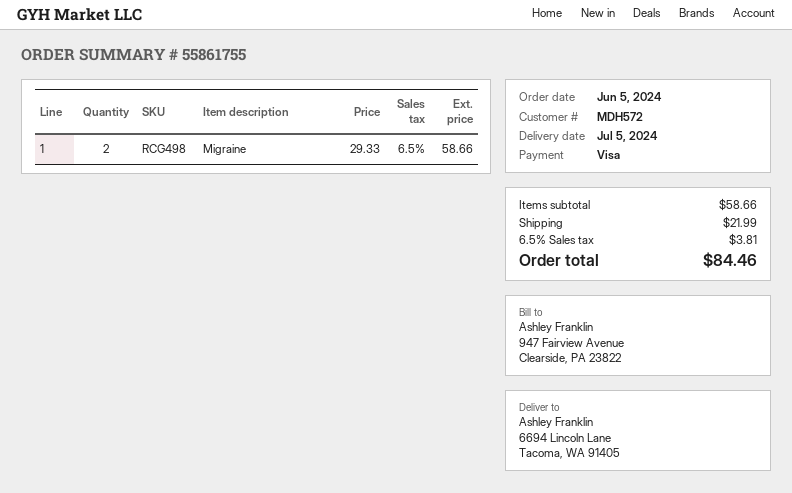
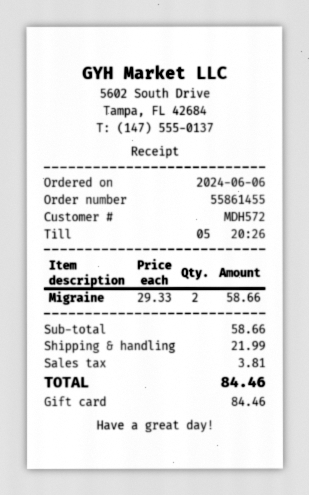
order number: 55861755 -> 55861455
order date: 2024-06-05 -> 2024-06-06
payment method: Visa -> gift card

